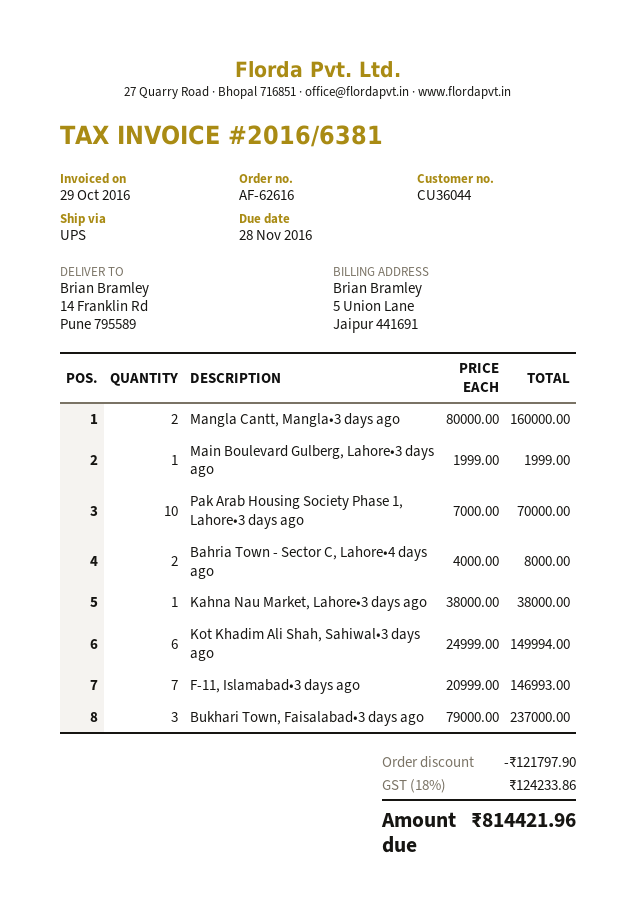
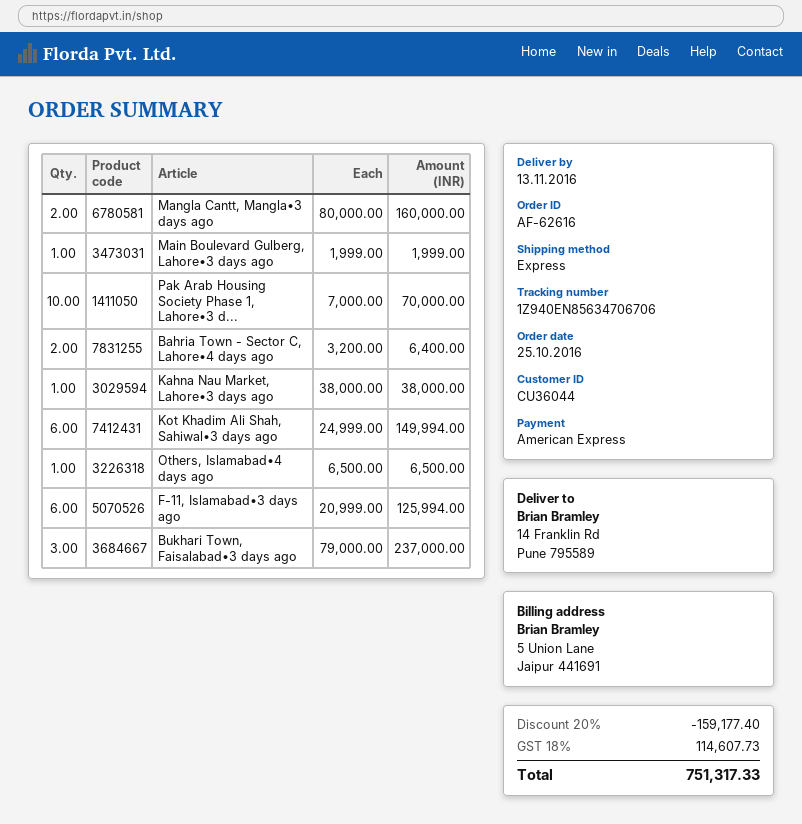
shipping method: UPS -> express
Bahria Town - Sector C, Lahore•4 days ago: 2 x 4000.00 = 8000.00 -> 2 x 3200.00 = 6400.00
F-11, Islamabad•3 days ago: 7 x 20999.00 = 146993.00 -> 6 x 20999.00 = 125994.00
Others, Islamabad•4 days ago: none -> 1 x 6500.00 = 6500.00
discount: 121797.90 -> 159177.40
tax: 18% = 124233.86 -> 18% = 114607.73
total: 814421.96 -> 751317.33

